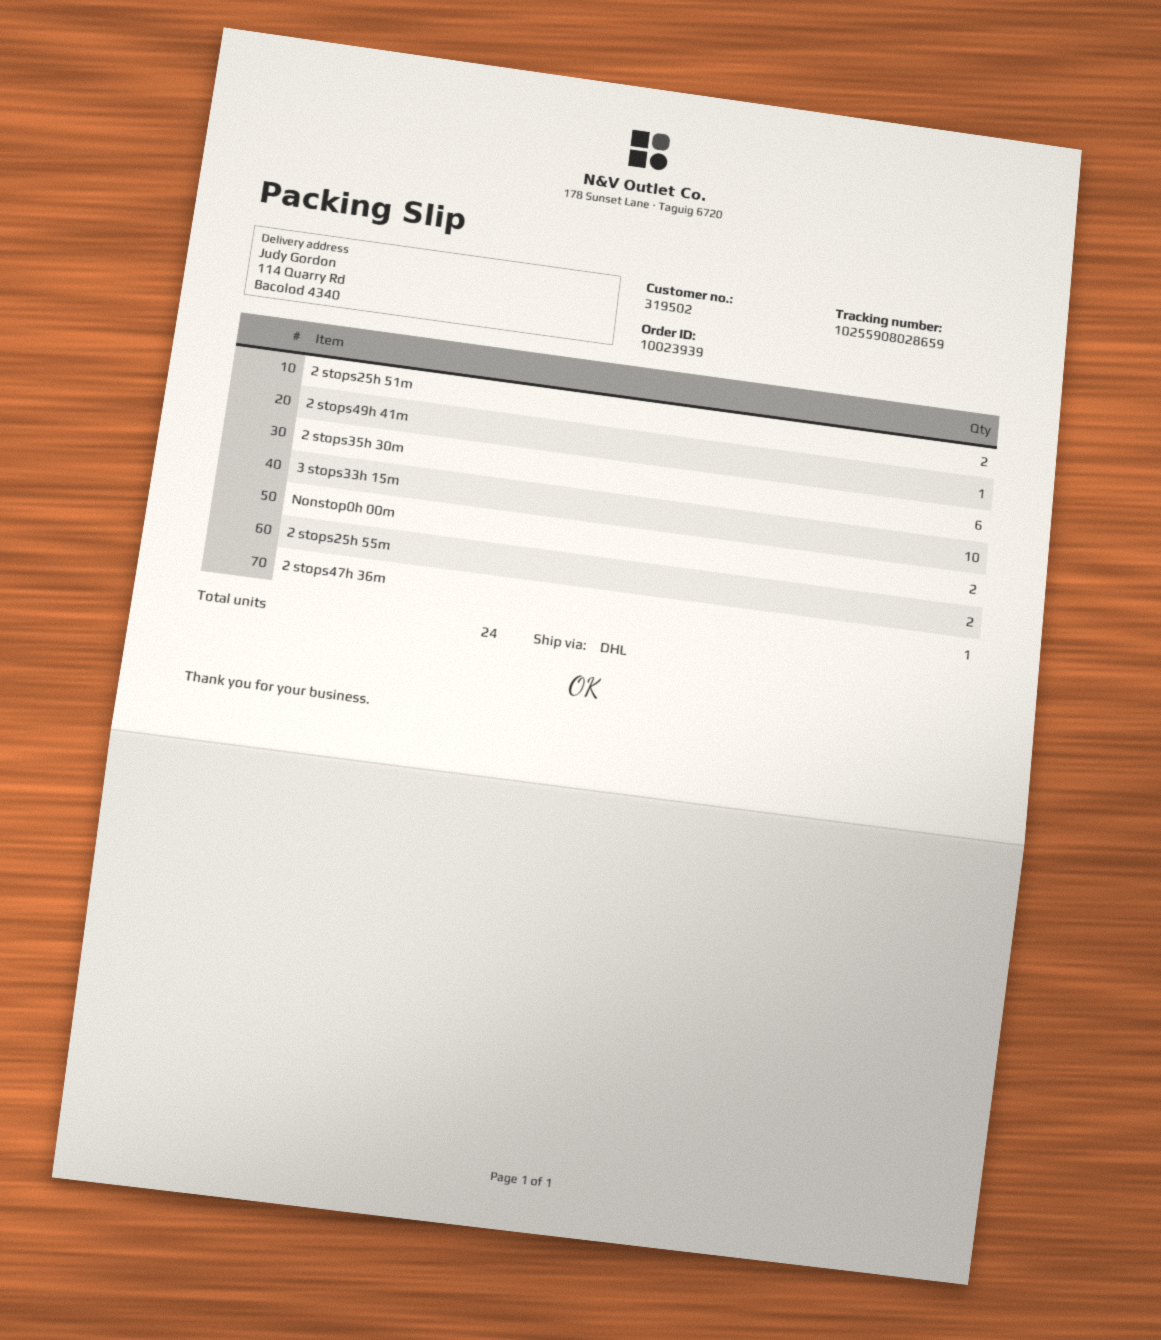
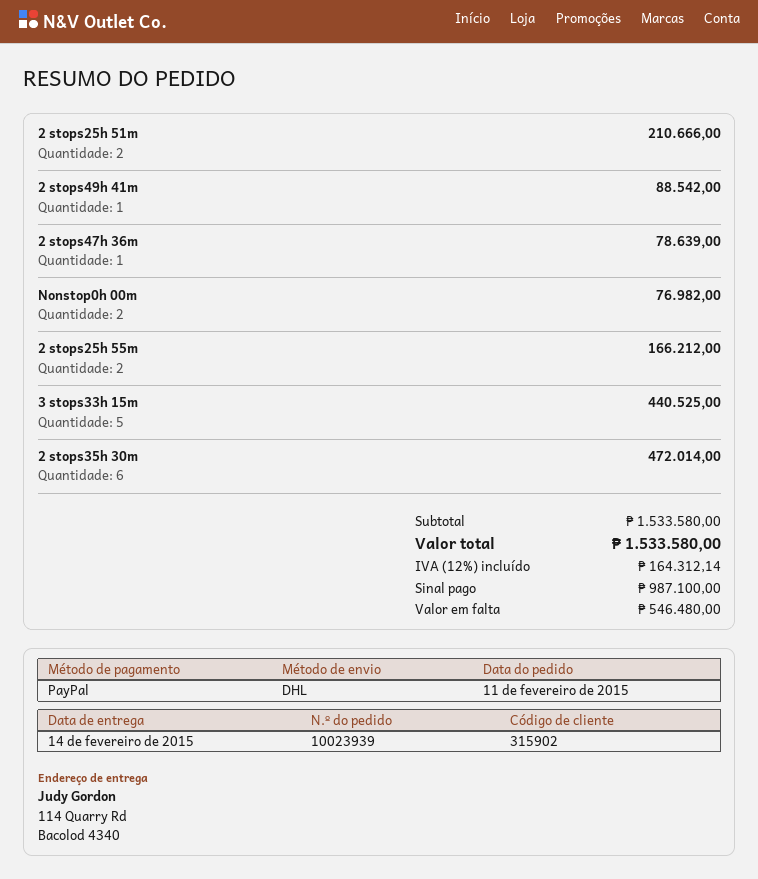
customer number: 319502 -> 315902
3 stops33h 15m: 10 -> 5

